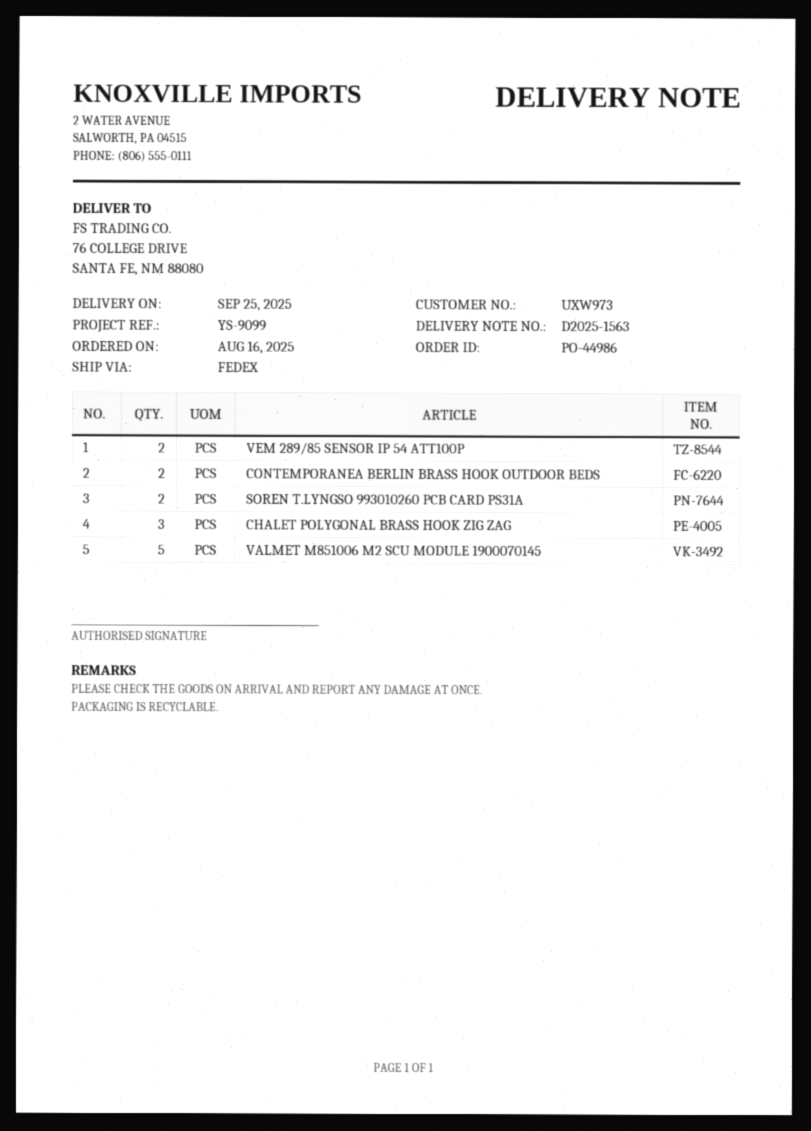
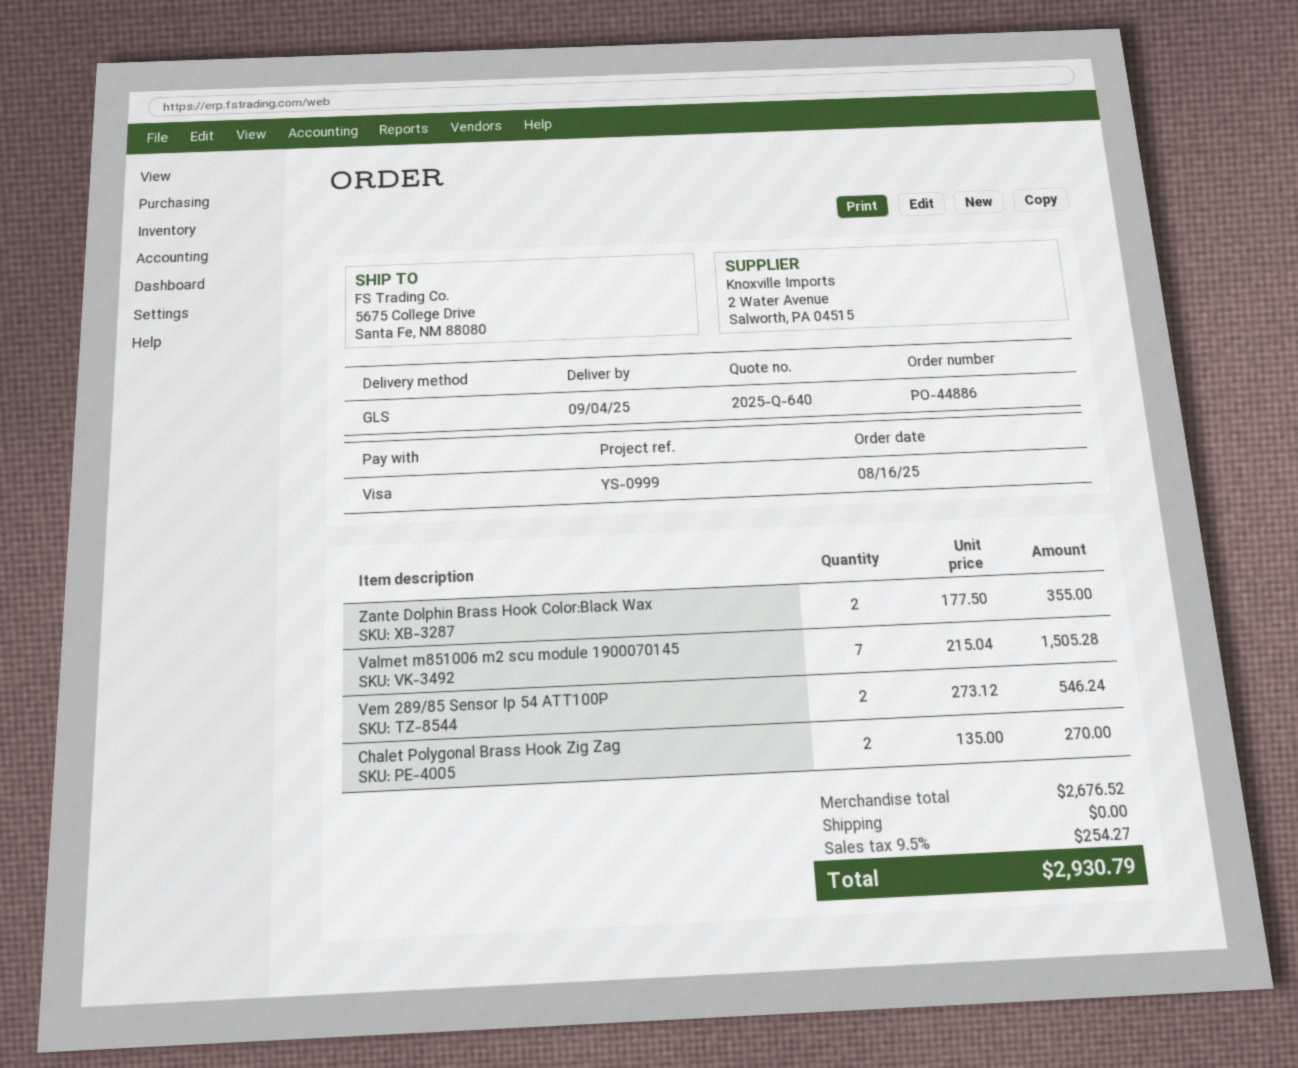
order number: PO-44986 -> PO-44886
delivery date: 2025-09-25 -> 2025-09-04
reference: YS-9099 -> YS-0999
shipping method: FedEx -> GLS
ship to: 76 COLLEGE DRIVE, SANTA FE, NM 88080 -> 5675 College Drive, Santa Fe, NM 88080
CONTEMPORANEA BERLIN BRASS HOOK OUTDOOR BEDS: 2 -> none
SOREN T.LYNGSO 993010260 PCB CARD PS31A: 2 -> none
CHALET POLYGONAL BRASS HOOK ZIG ZAG: 3 -> 2
VALMET M851006 M2 SCU MODULE 1900070145: 5 -> 7
Zante Dolphin Brass Hook Color:Black Wax: none -> 2

